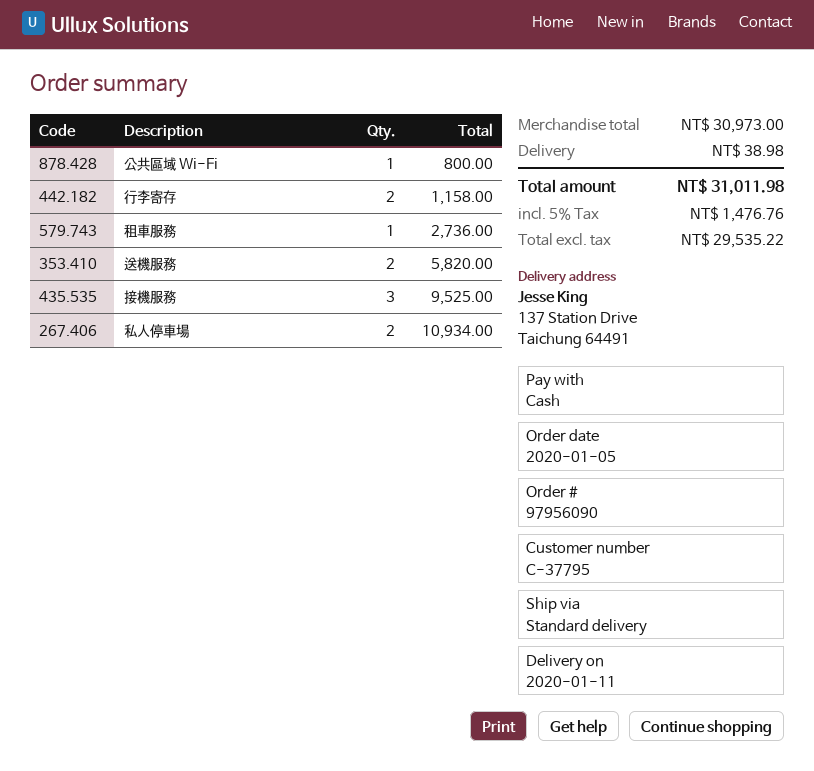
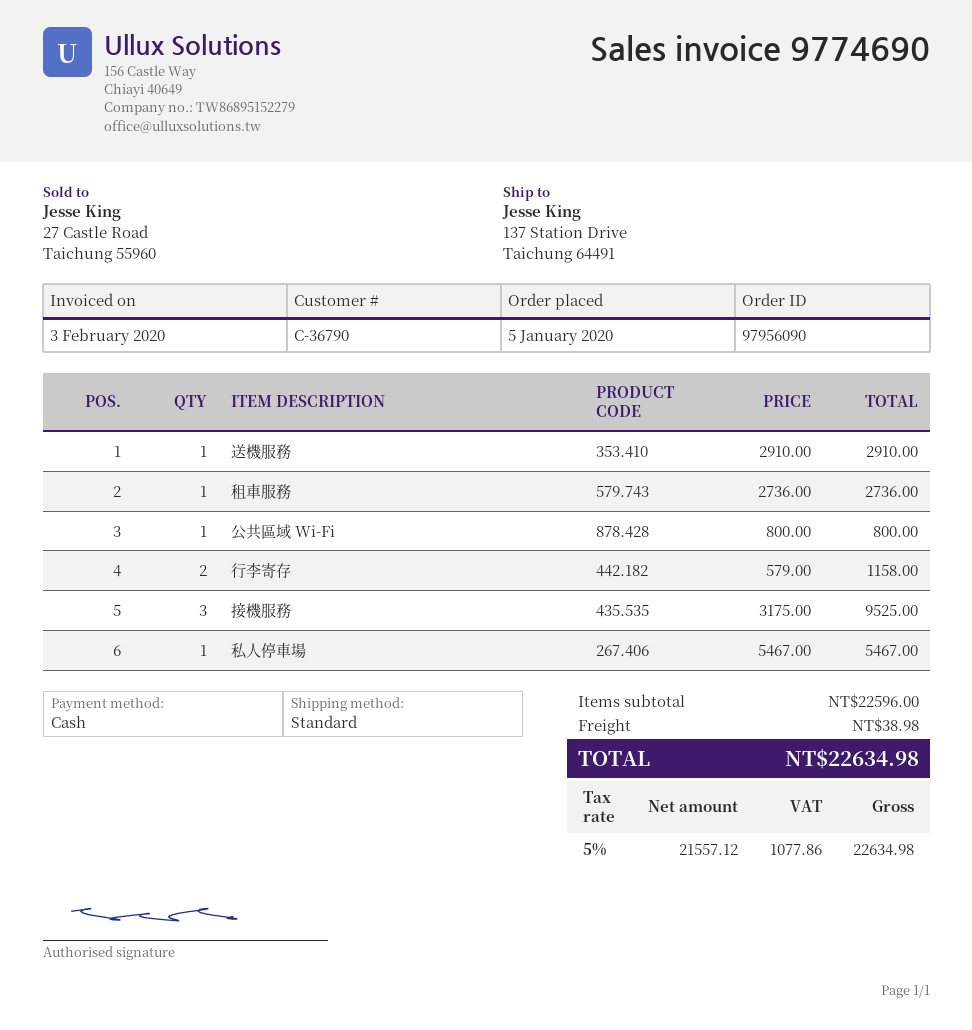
customer number: C-37795 -> C-36790
送機服務: 2 for 5820.00 -> 1 for 2910.00
私人停車場: 2 for 10934.00 -> 1 for 5467.00
subtotal: 30973.00 -> 22596.00
net: 29535.22 -> 21557.12
tax: 5% = 1476.76 -> 5% = 1077.86
total: 31011.98 -> 22634.98

